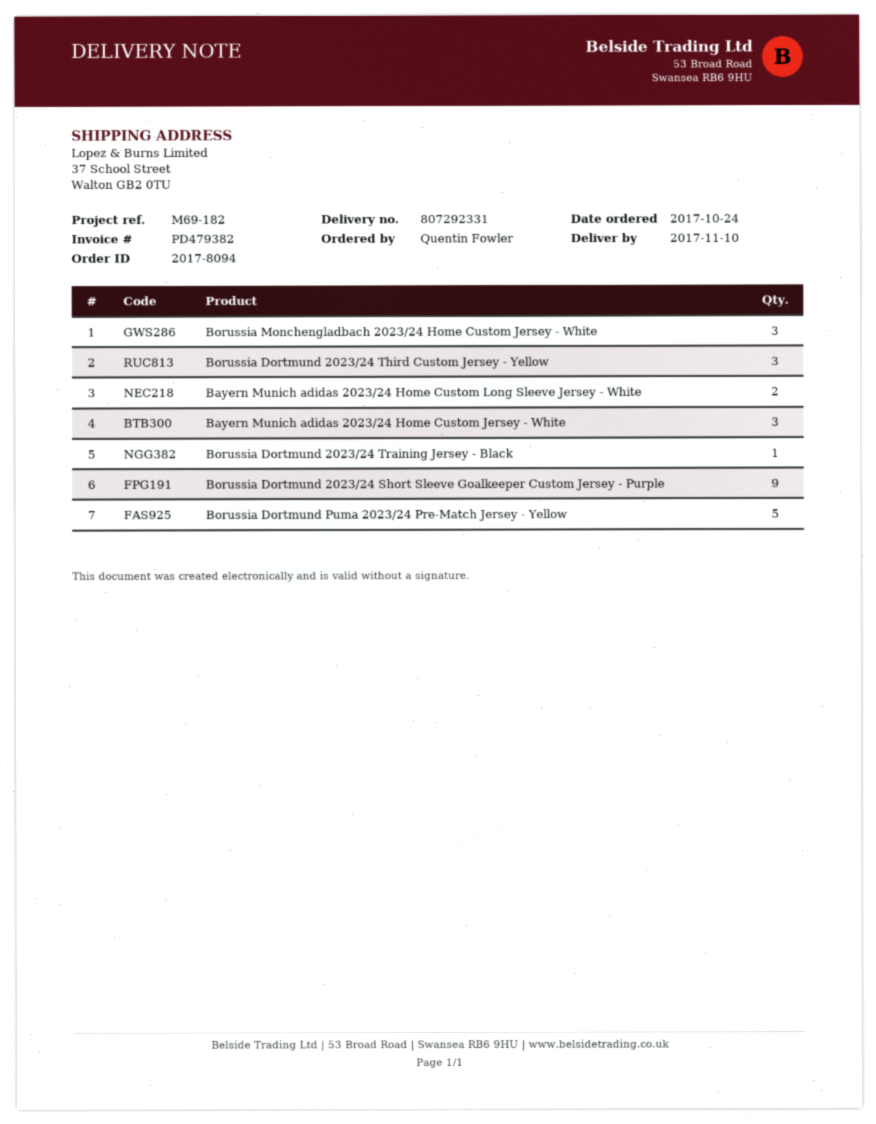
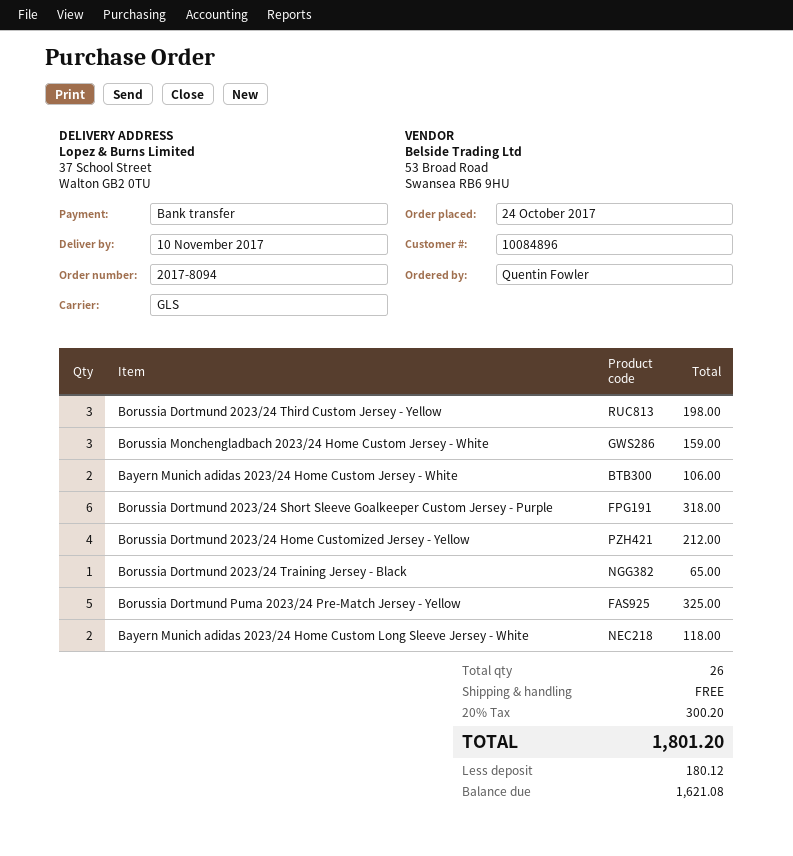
Bayern Munich adidas 2023/24 Home Custom Jersey - White: 3 -> 2
Borussia Dortmund 2023/24 Short Sleeve Goalkeeper Custom Jersey - Purple: 9 -> 6
Borussia Dortmund 2023/24 Home Customized Jersey - Yellow: none -> 4

